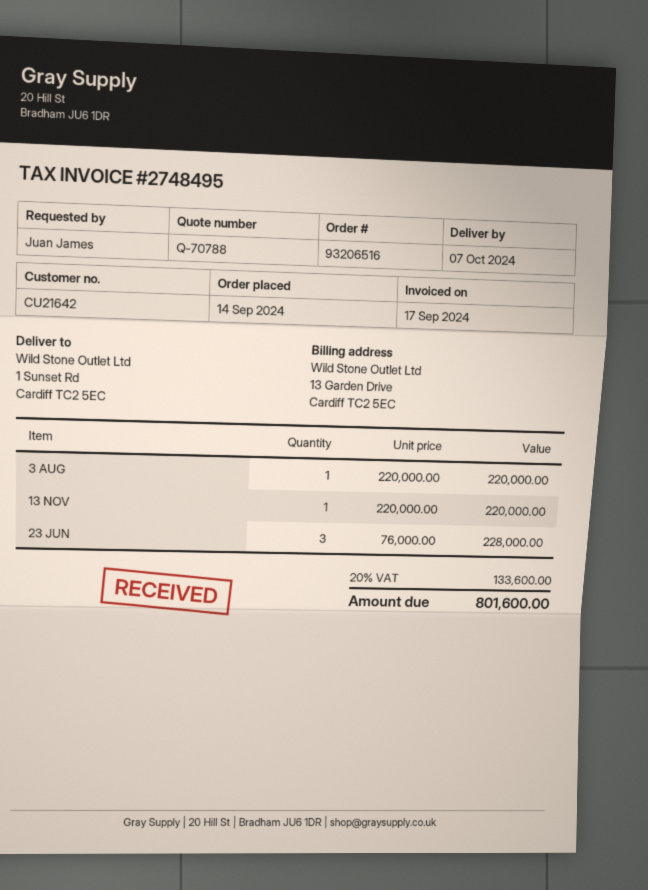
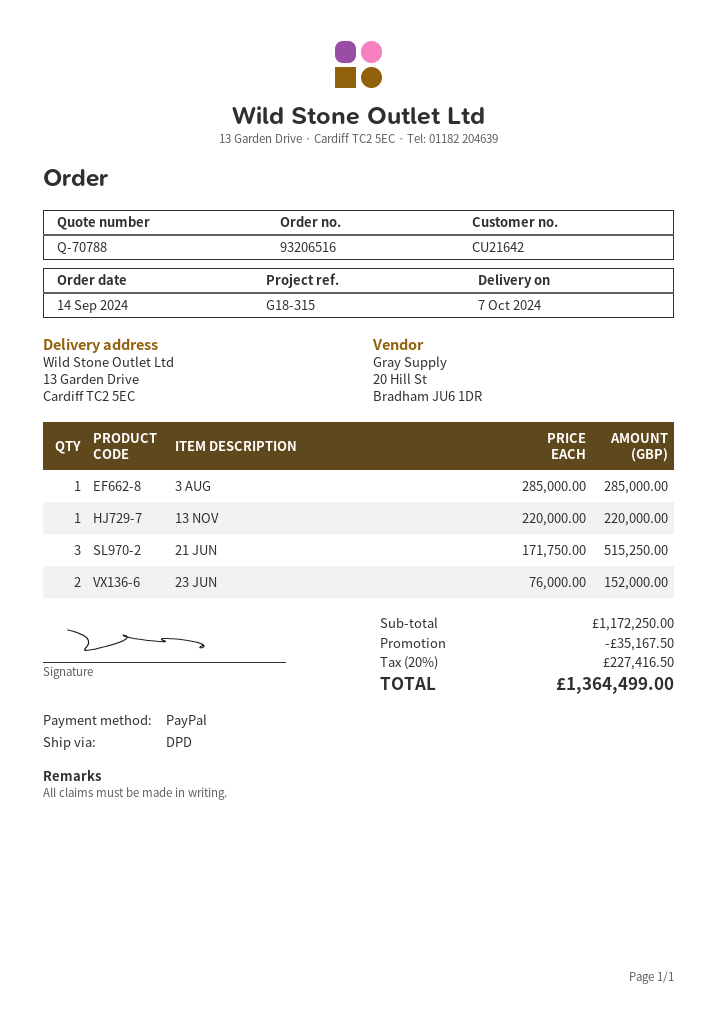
ship to: 1 Sunset Rd, Cardiff TC2 5EC -> 13 Garden Drive, Cardiff TC2 5EC
3 AUG: 1 x 220000.00 = 220000.00 -> 1 x 285000.00 = 285000.00
23 JUN: 3 x 76000.00 = 228000.00 -> 2 x 76000.00 = 152000.00
21 JUN: none -> 3 x 171750.00 = 515250.00
discount: none -> 35167.50
tax: 20% = 133600.00 -> 20% = 227416.50
total: 801600.00 -> 1364499.00

